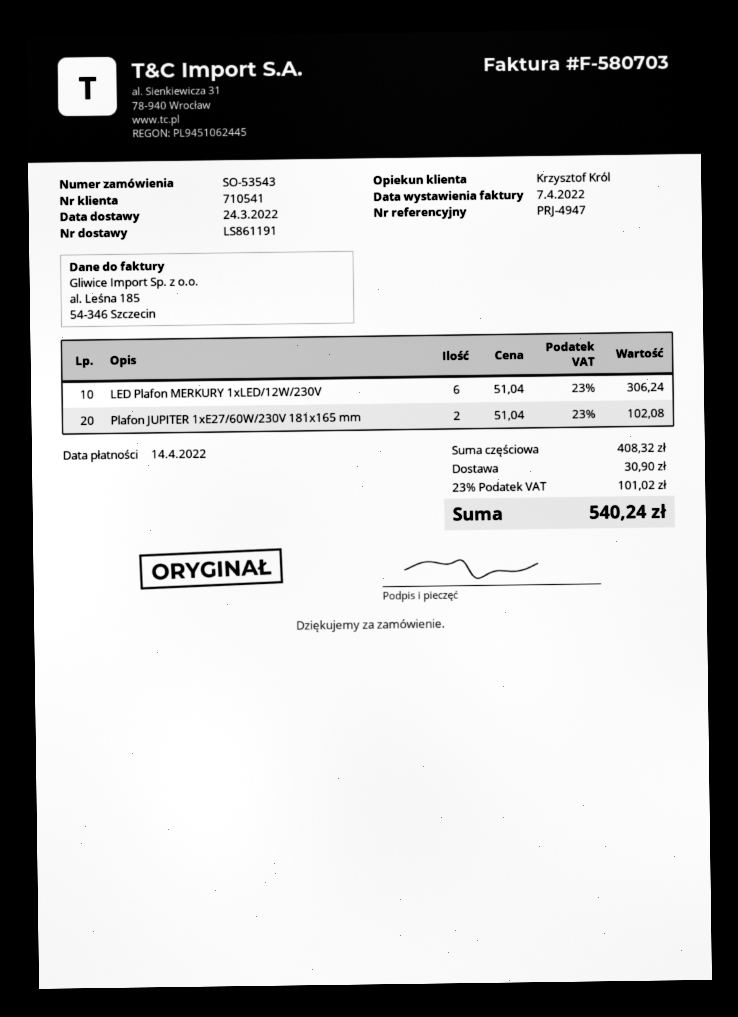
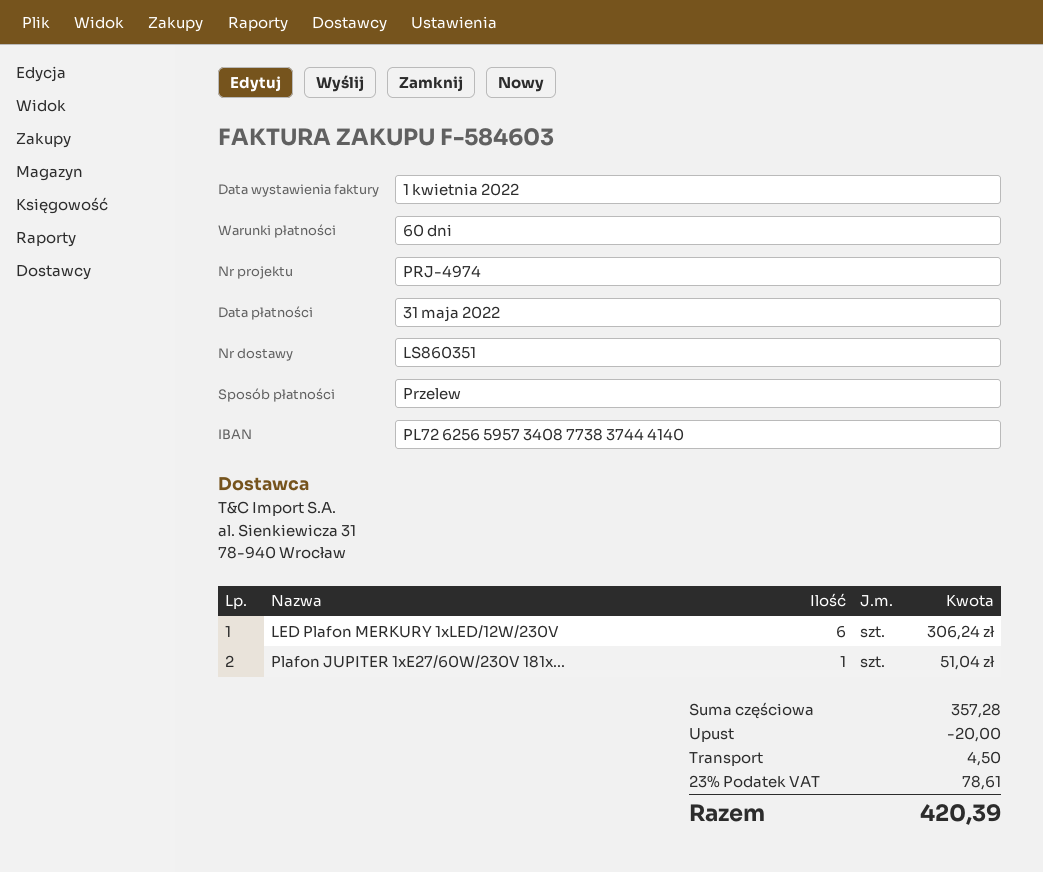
delivery note number: LS861191 -> LS860351
invoice number: F-580703 -> F-584603
invoice date: 2022-04-07 -> 2022-04-01
due date: 2022-04-14 -> 2022-05-31
reference: PRJ-4947 -> PRJ-4974
Plafon JUPITER 1xE27/60W/230V 181x165 mm: 2 for 102.08 -> 1 for 51.04
subtotal: 408.32 -> 357.28
discount: none -> 20.00
shipping: 30.90 -> 4.50
tax: 23% = 101.02 -> 23% = 78.61
total: 540.24 -> 420.39

